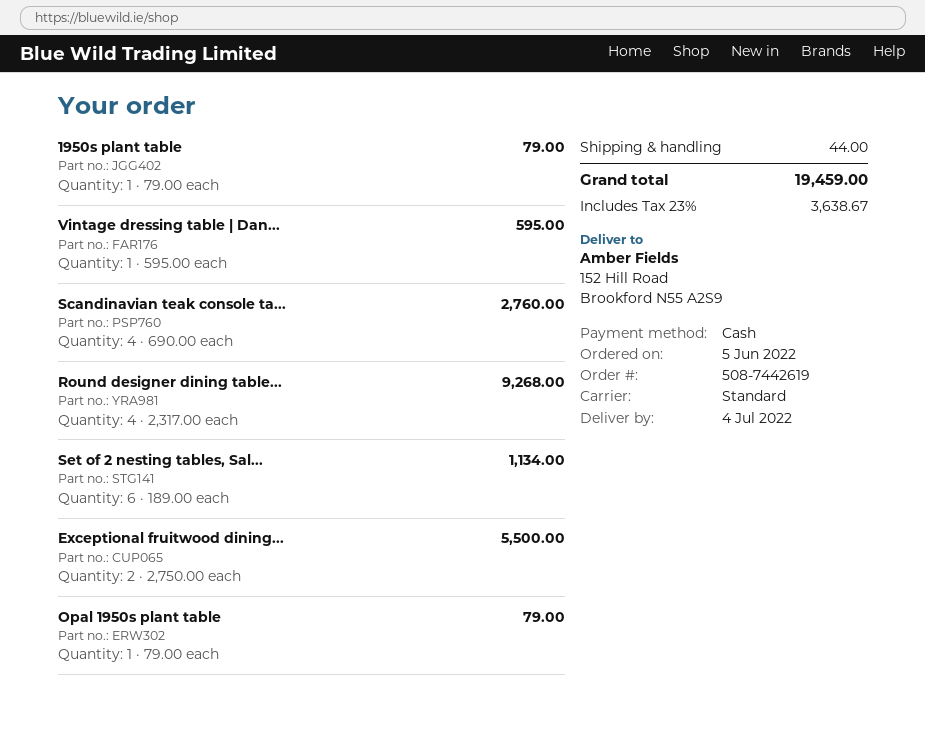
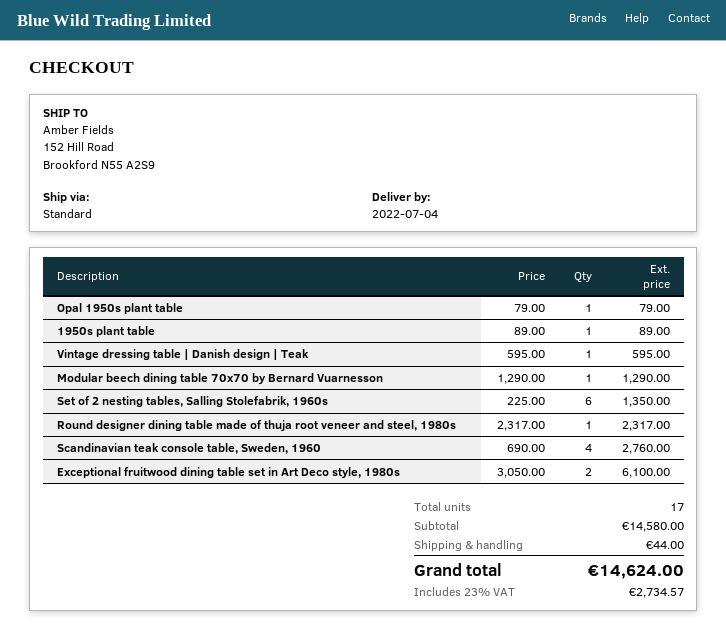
1950s plant table: 1 x 79.00 = 79.00 -> 1 x 89.00 = 89.00
Round designer dining table...: 4 x 2317.00 = 9268.00 -> 1 x 2317.00 = 2317.00
Set of 2 nesting tables, Sal...: 6 x 189.00 = 1134.00 -> 6 x 225.00 = 1350.00
Exceptional fruitwood dining...: 2 x 2750.00 = 5500.00 -> 2 x 3050.00 = 6100.00
Modular beech dining table 70x70 by Bernard Vuarnesson: none -> 1 x 1290.00 = 1290.00
tax: 23% = 3638.67 -> 23% = 2734.57
total: 19459.00 -> 14624.00

